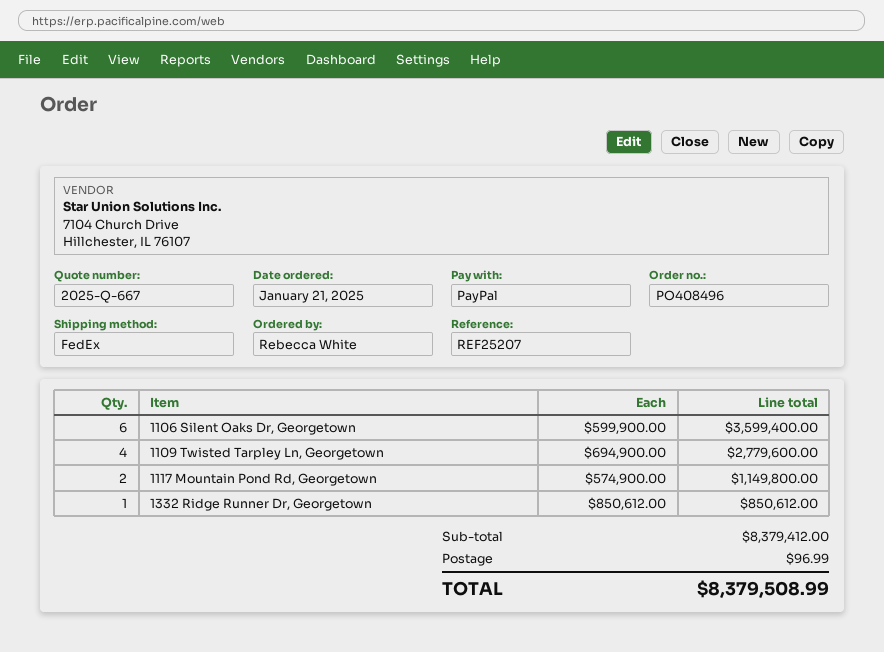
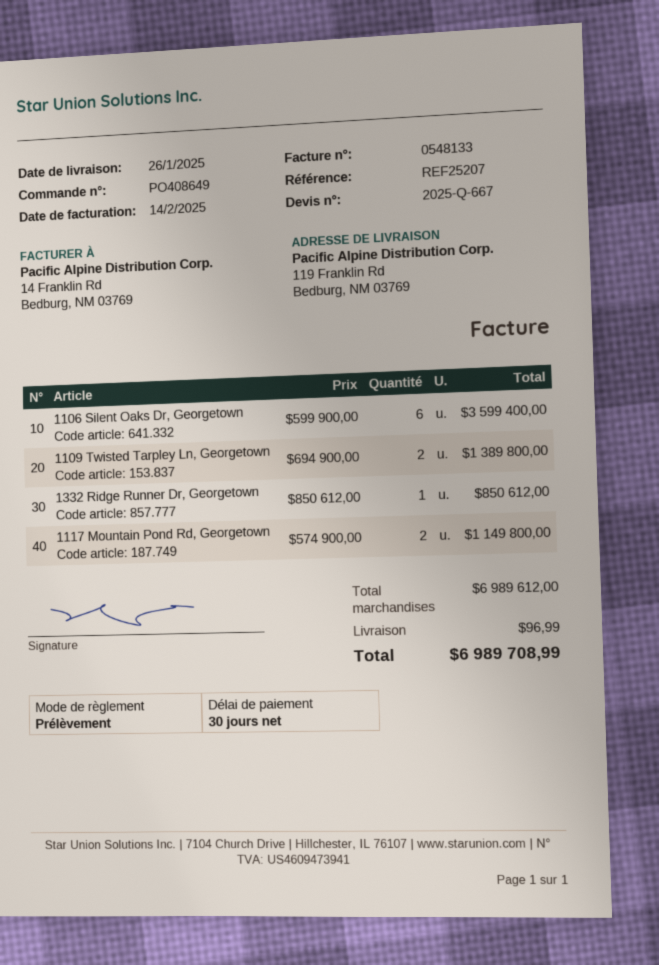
order number: PO408496 -> PO408649
payment method: PayPal -> direct debit
1109 Twisted Tarpley Ln, Georgetown: 4 x 694900.00 = 2779600.00 -> 2 x 694900.00 = 1389800.00
subtotal: 8379412.00 -> 6989612.00
total: 8379508.99 -> 6989708.99

